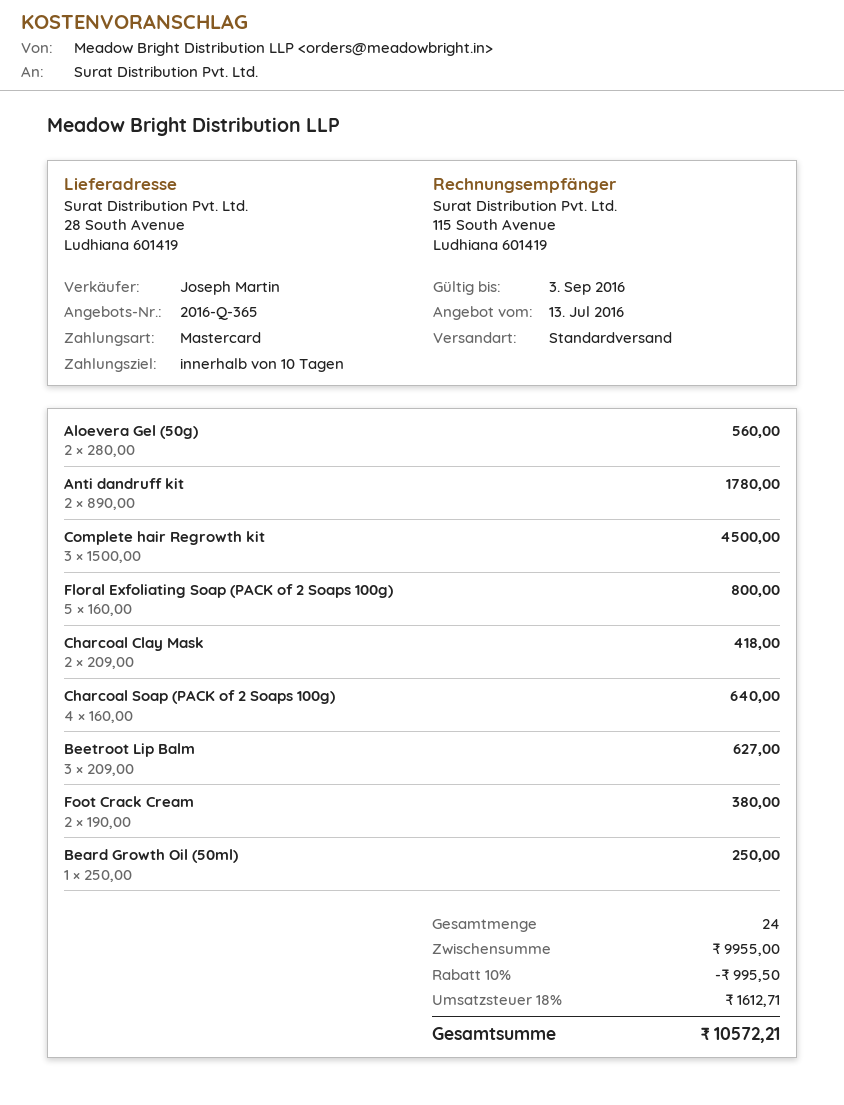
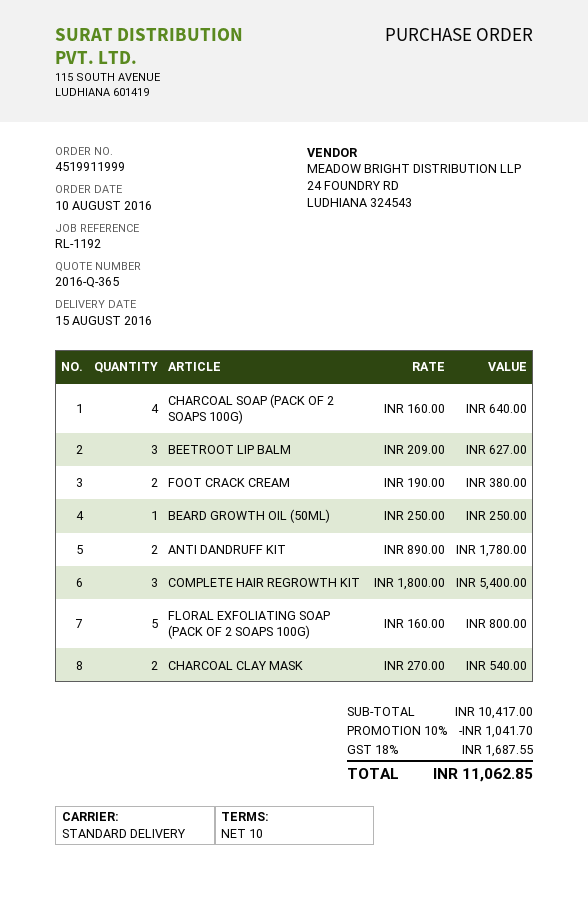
Aloevera Gel (50g): 2 x 280.00 = 560.00 -> none
Complete hair Regrowth kit: 3 x 1500.00 = 4500.00 -> 3 x 1800.00 = 5400.00
Charcoal Clay Mask: 2 x 209.00 = 418.00 -> 2 x 270.00 = 540.00
subtotal: 9955.00 -> 10417.00
discount: 10% = 995.50 -> 10% = 1041.70
tax: 18% = 1612.71 -> 18% = 1687.55
total: 10572.21 -> 11062.85

